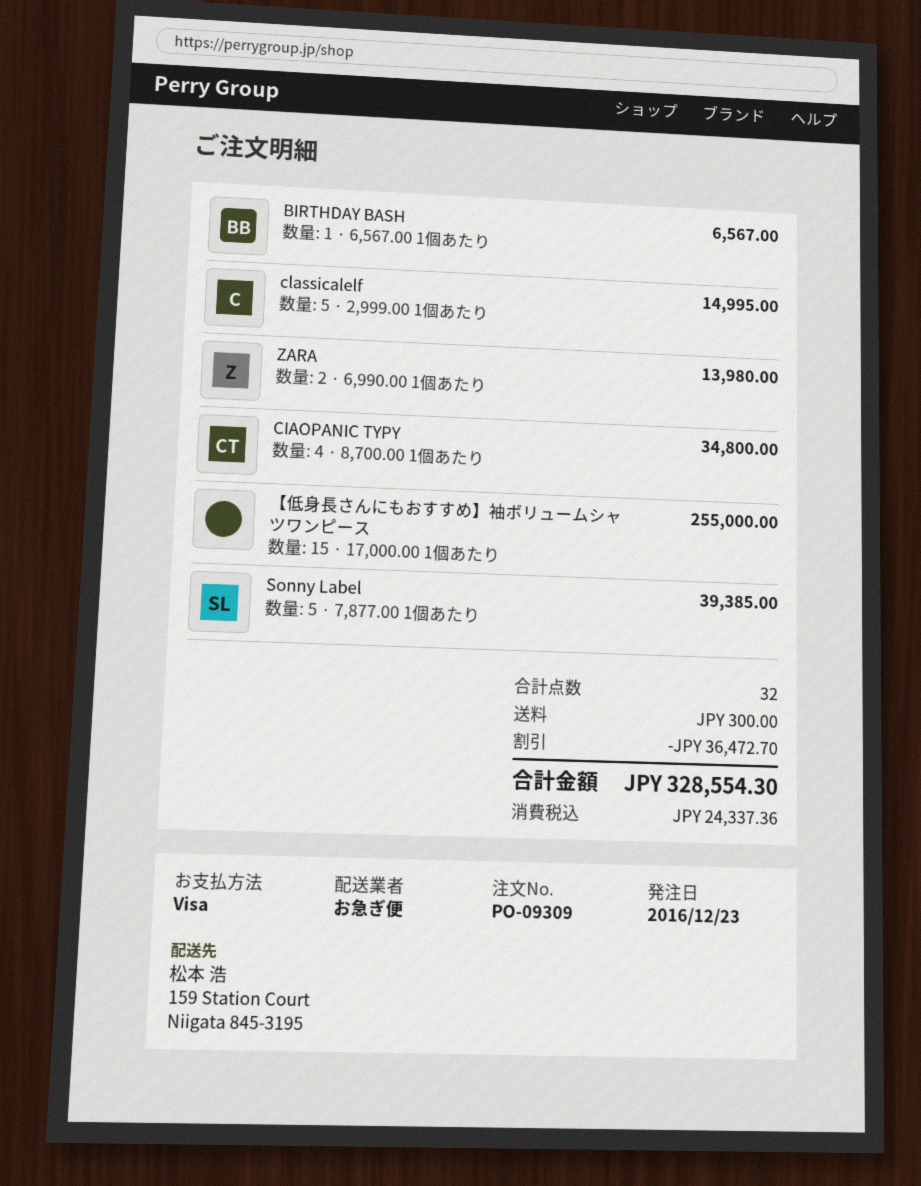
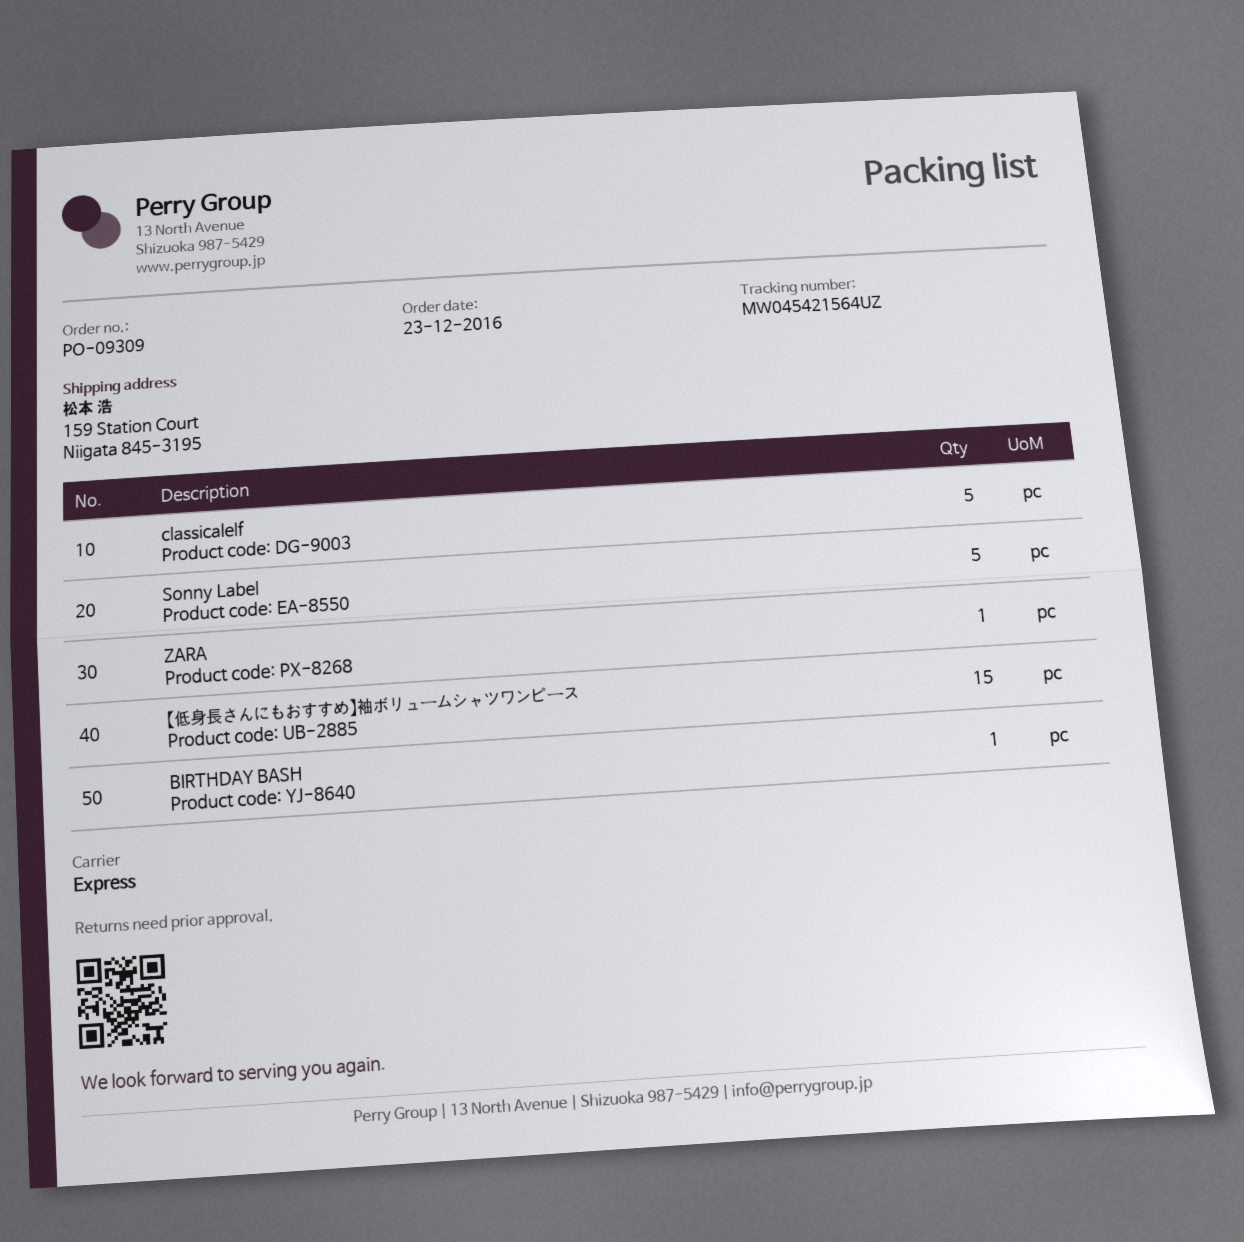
ZARA: 2 -> 1
CIAOPANIC TYPY: 4 -> none

